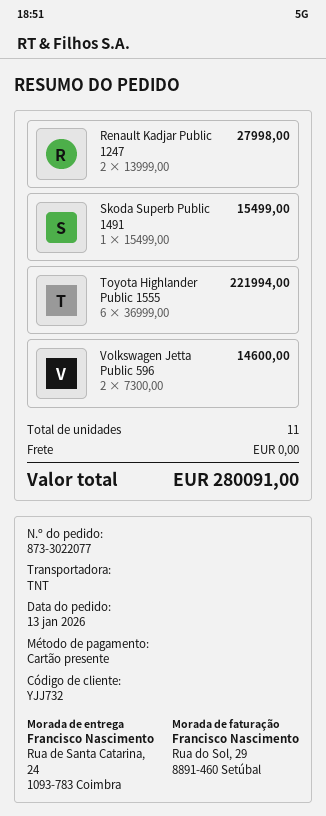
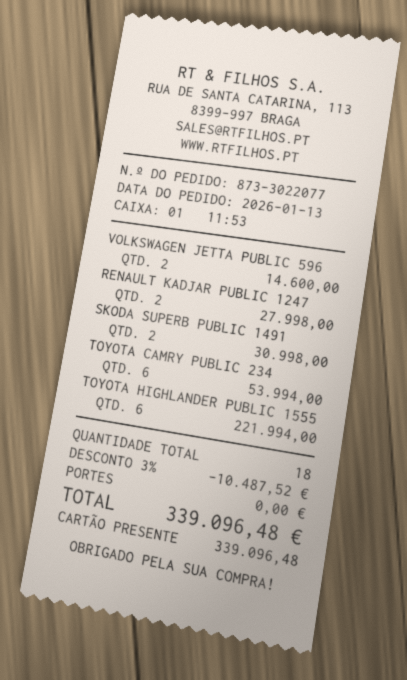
Skoda Superb Public 1491: 1 for 15499.00 -> 2 for 30998.00
TOYOTA CAMRY PUBLIC 234: none -> 6 for 53994.00
total quantity: 11 -> 18
discount: none -> 3% = 10487.52
total: 280091.00 -> 339096.48

